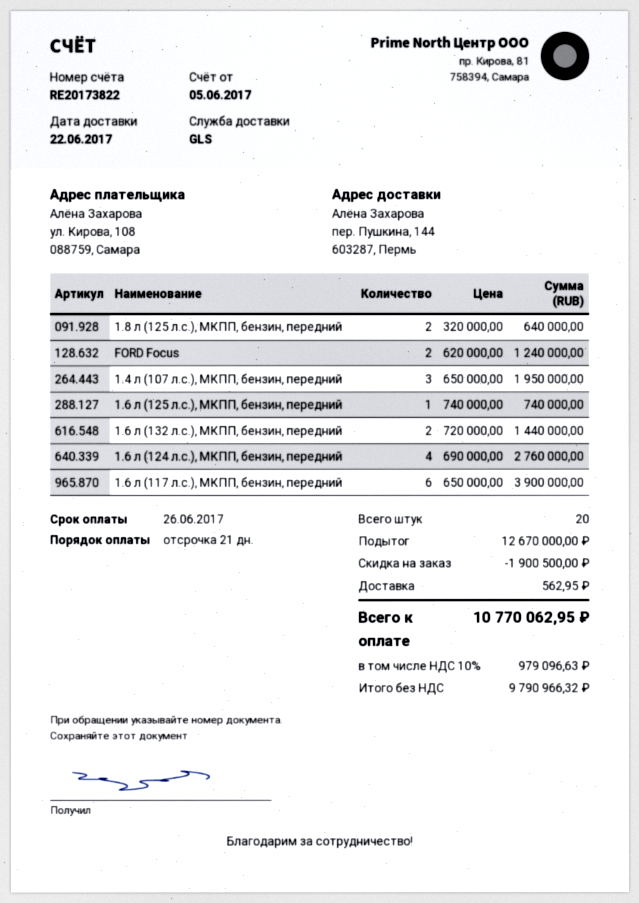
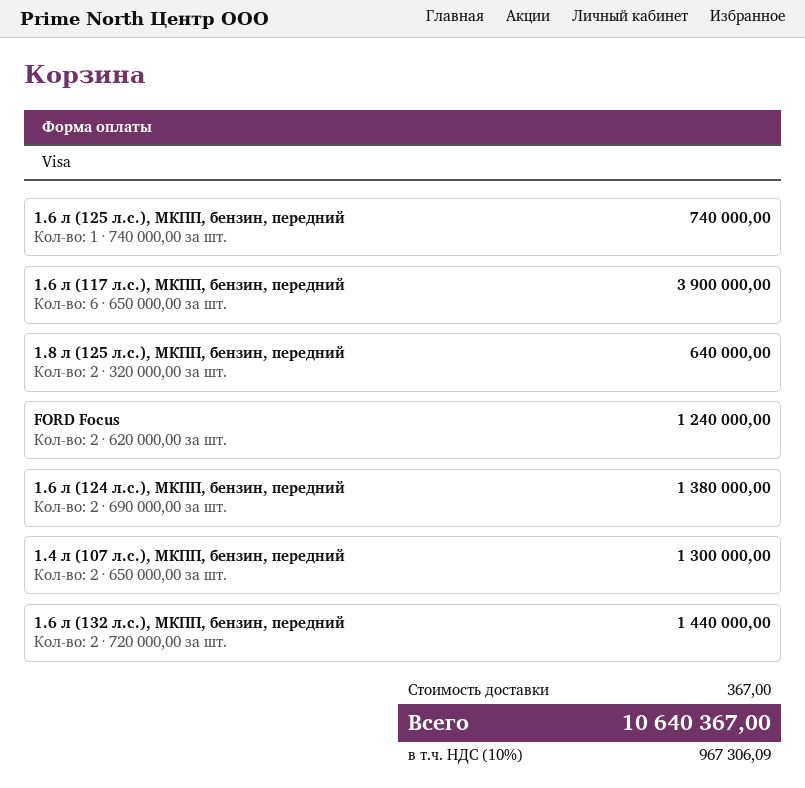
1.4 л (107 л.с.), МКПП, бензин, передний: 3 x 650000.00 = 1950000.00 -> 2 x 650000.00 = 1300000.00
1.6 л (124 л.с.), МКПП, бензин, передний: 4 x 690000.00 = 2760000.00 -> 2 x 690000.00 = 1380000.00
discount: 1900500.00 -> none
shipping: 562.95 -> 367.00
tax: 10% = 979096.63 -> 10% = 967306.09
total: 10770062.95 -> 10640367.00

